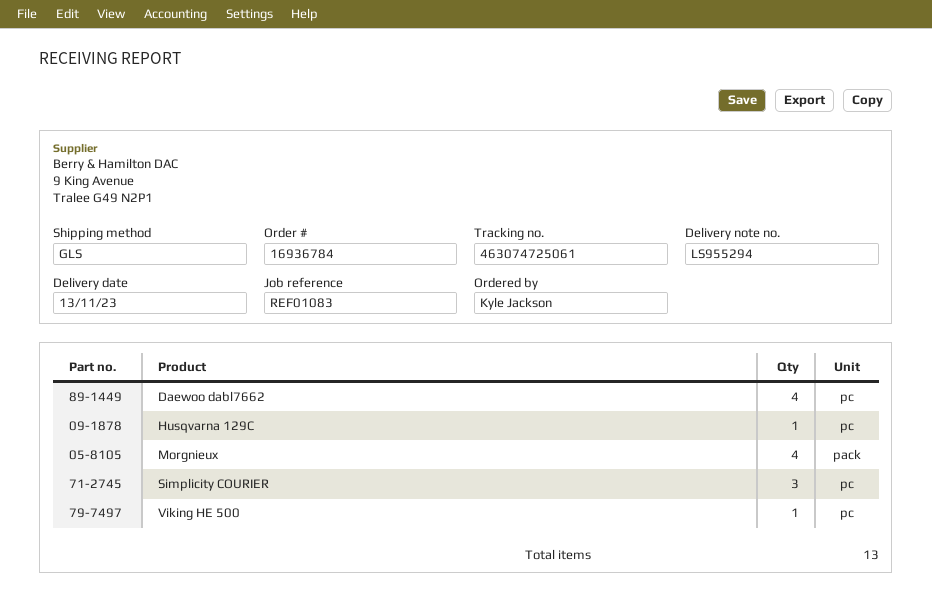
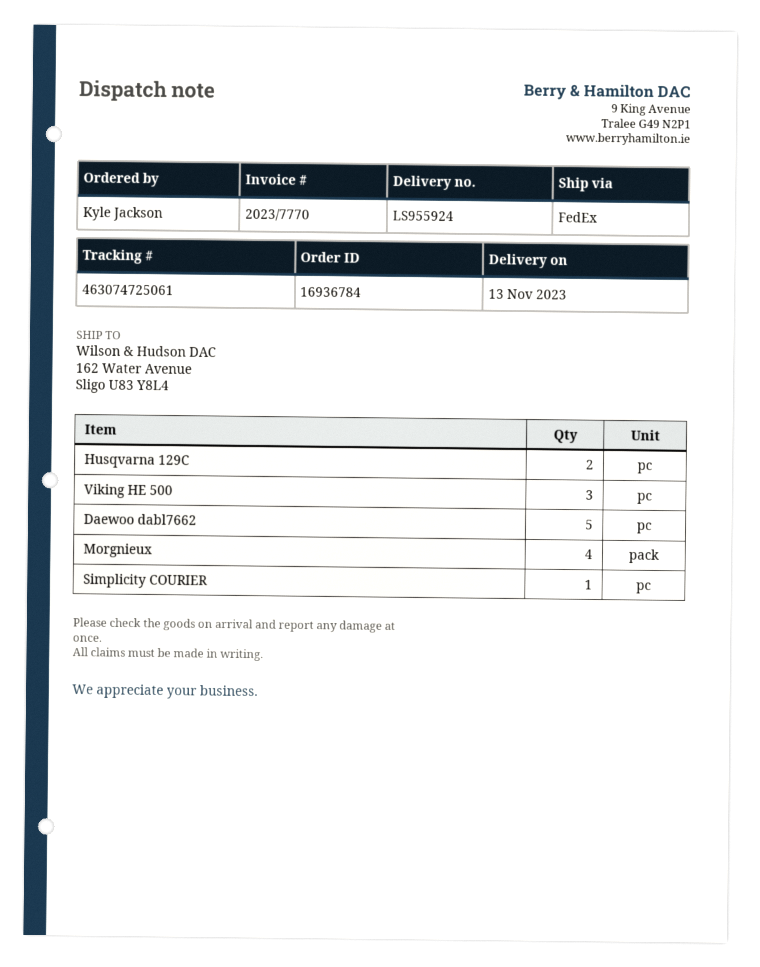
delivery note number: LS955294 -> LS955924
shipping method: GLS -> FedEx
Daewoo dabl7662: 4 -> 5
Husqvarna 129C: 1 -> 2
Simplicity COURIER: 3 -> 1
Viking HE 500: 1 -> 3

